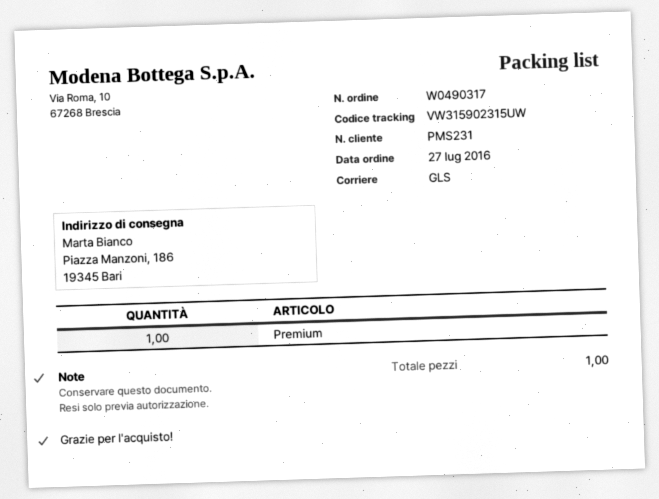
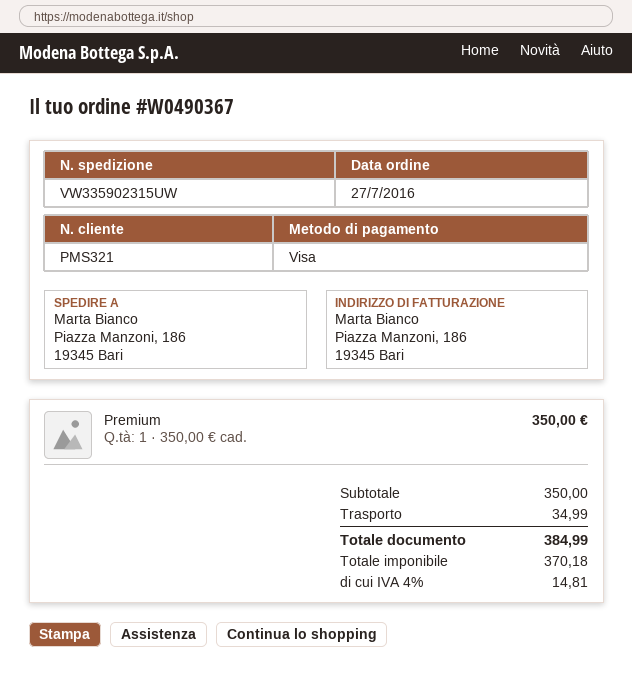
order number: W0490317 -> W0490367
customer number: PMS231 -> PMS321
tracking number: VW315902315UW -> VW335902315UW

